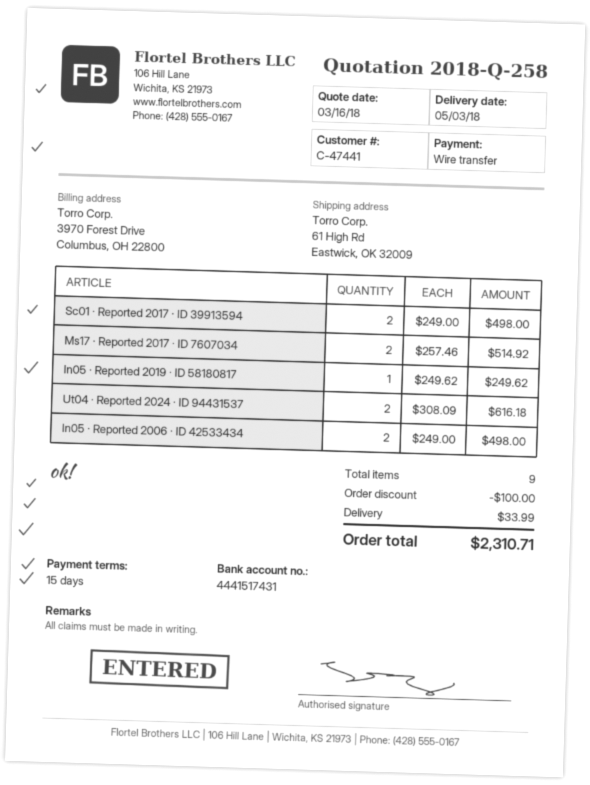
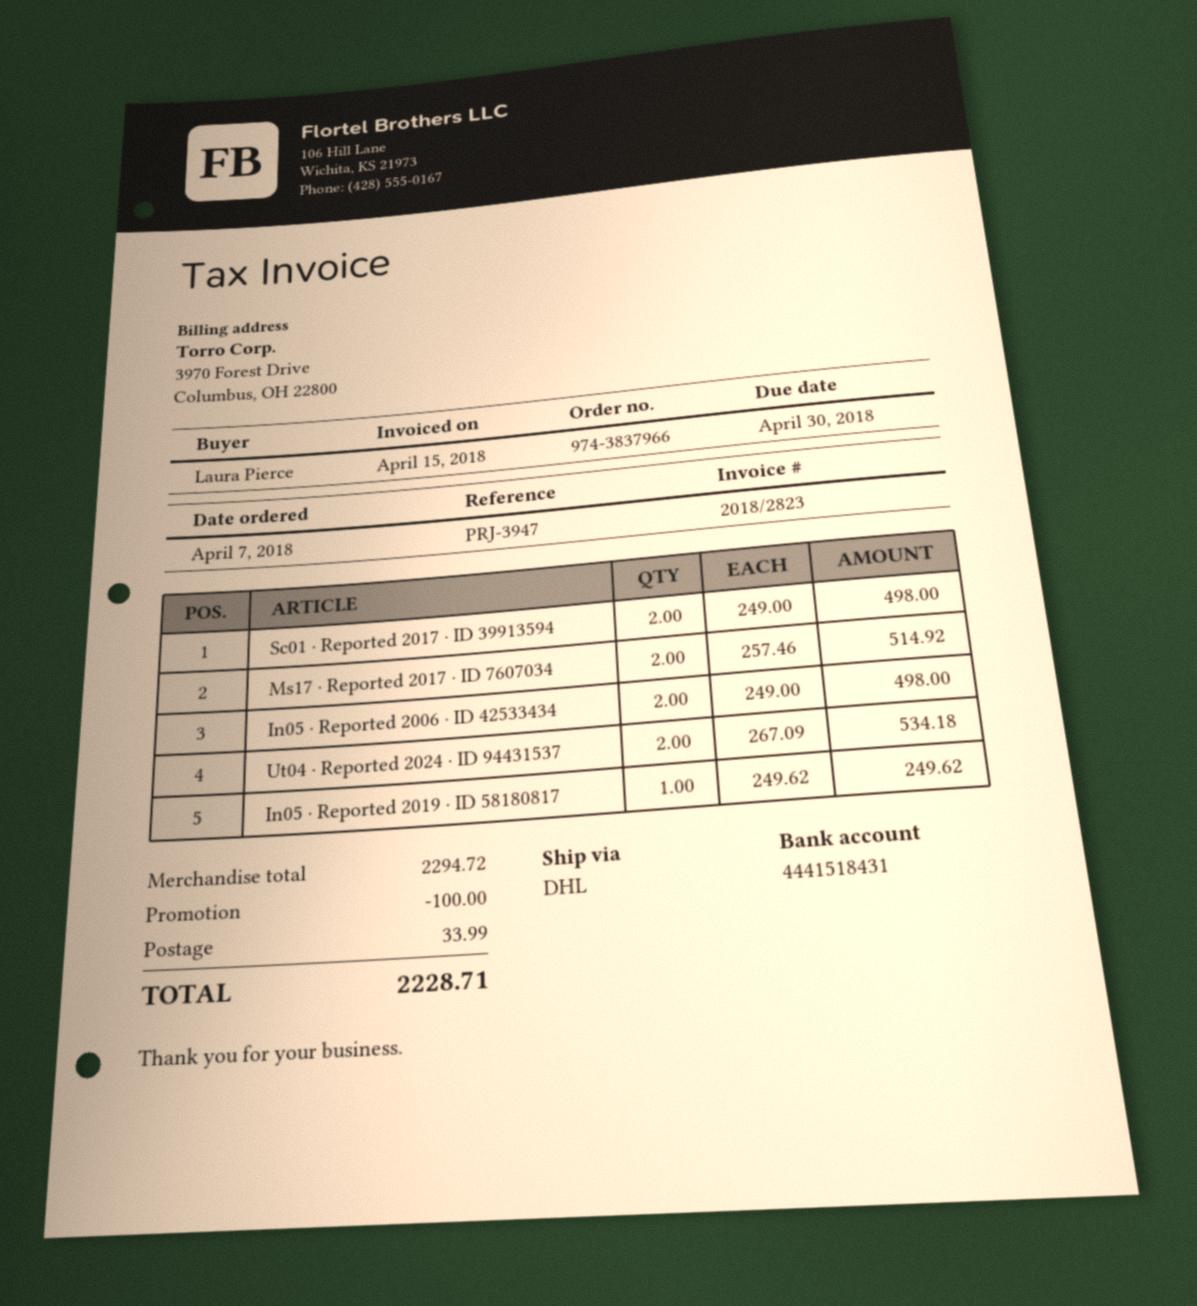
bank account: 4441517431 -> 4441518431
Ut04 · Reported 2024 · ID 94431537: 2 x 308.09 = 616.18 -> 2 x 267.09 = 534.18
total: 2310.71 -> 2228.71

